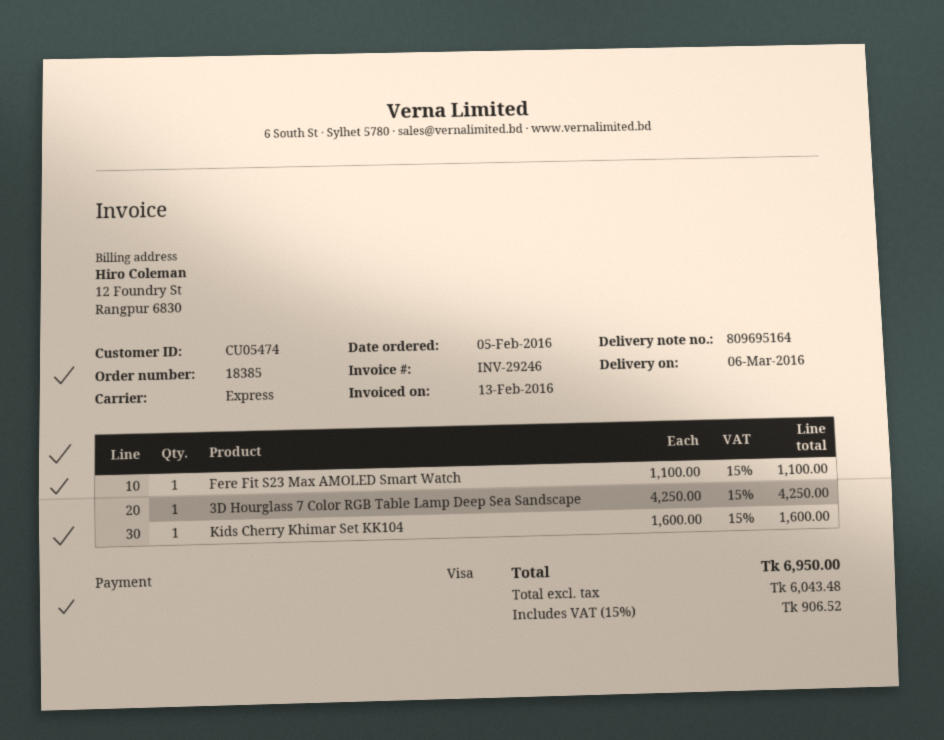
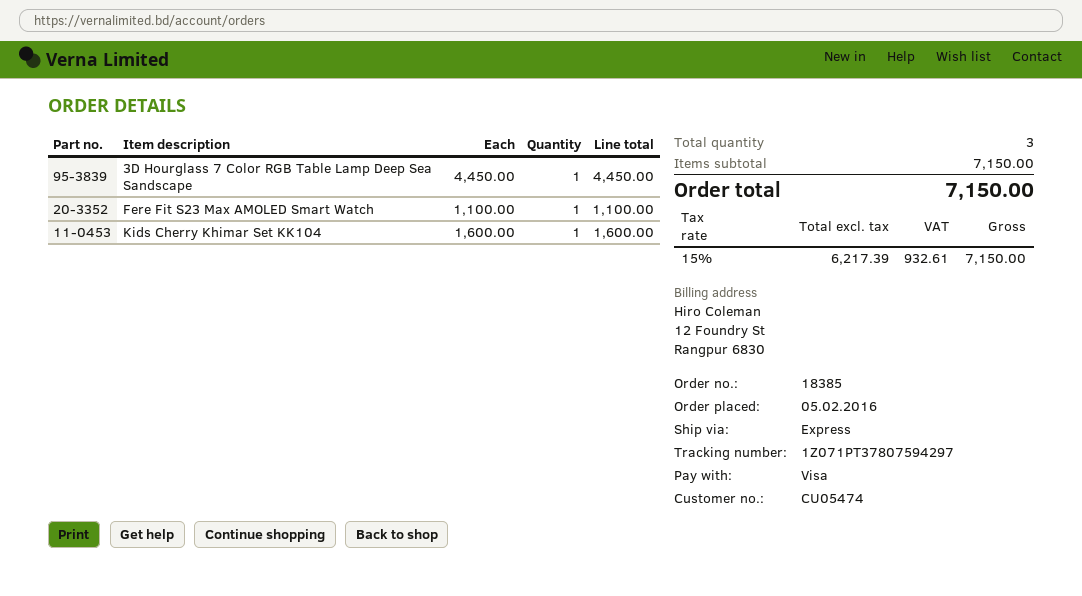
3D Hourglass 7 Color RGB Table Lamp Deep Sea Sandscape: 1 x 4250.00 = 4250.00 -> 1 x 4450.00 = 4450.00
net: 6043.48 -> 6217.39
tax: 15% = 906.52 -> 15% = 932.61
total: 6950.00 -> 7150.00

